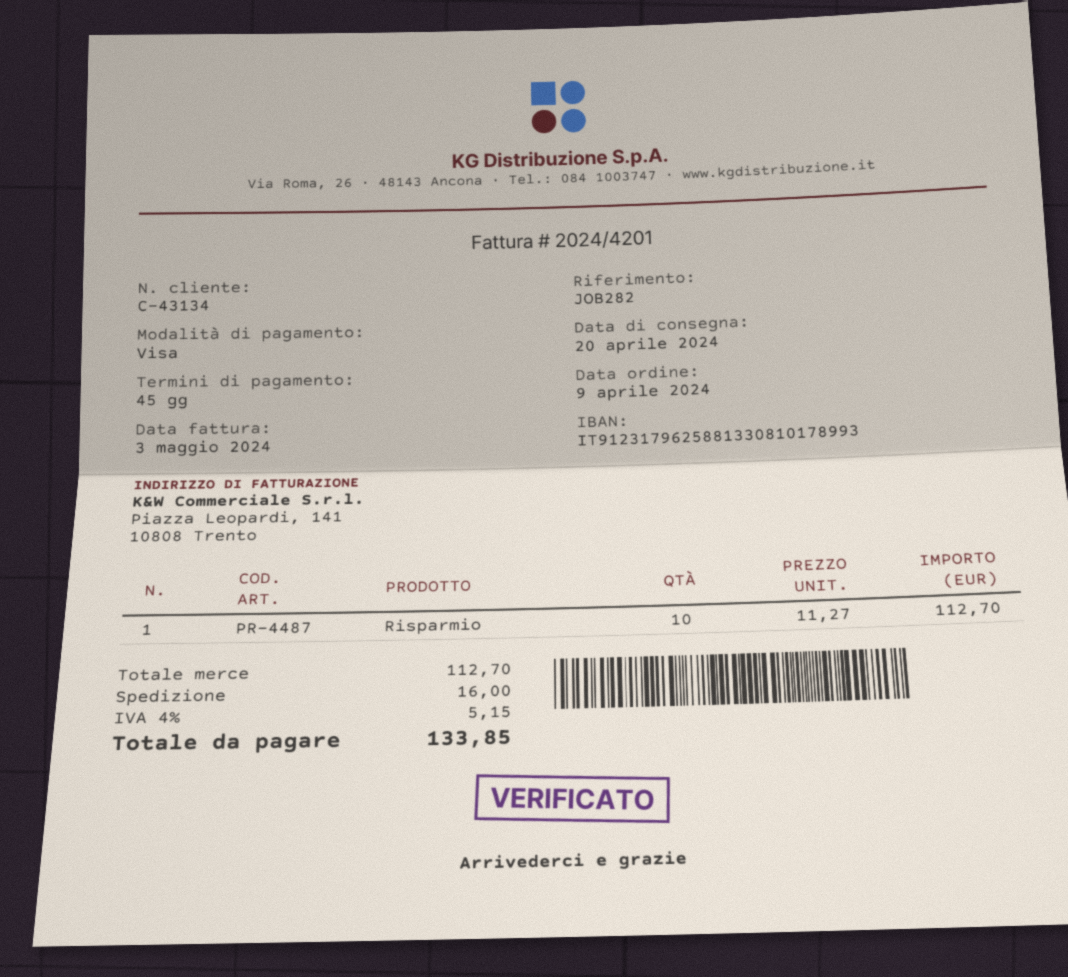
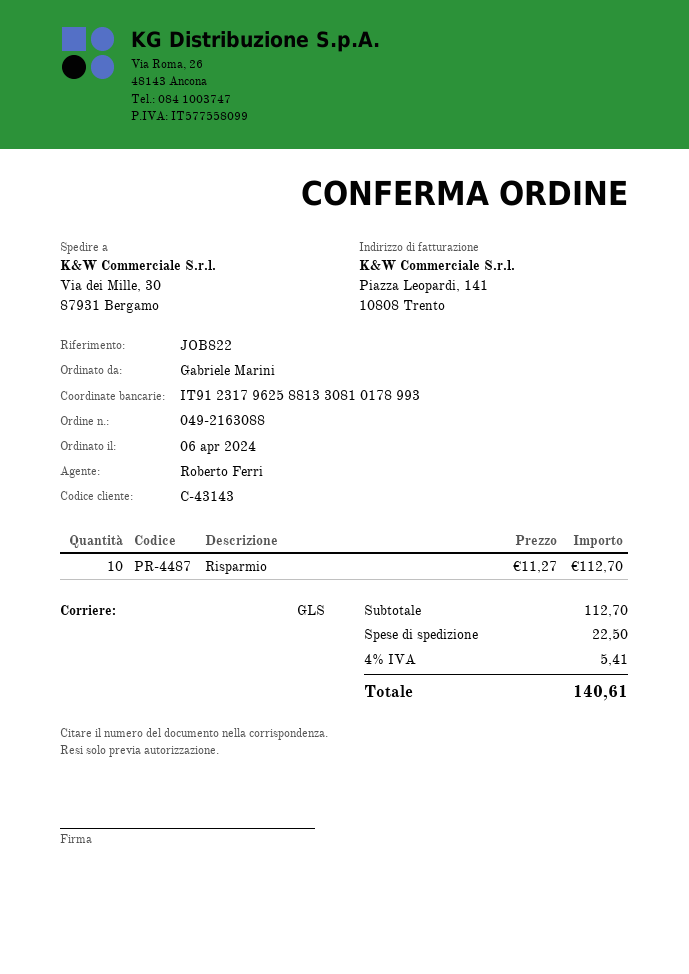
order date: 2024-04-09 -> 2024-04-06
customer number: C-43134 -> C-43143
reference: JOB282 -> JOB822
shipping: 16.00 -> 22.50
tax: 4% = 5.15 -> 4% = 5.41
total: 133.85 -> 140.61

